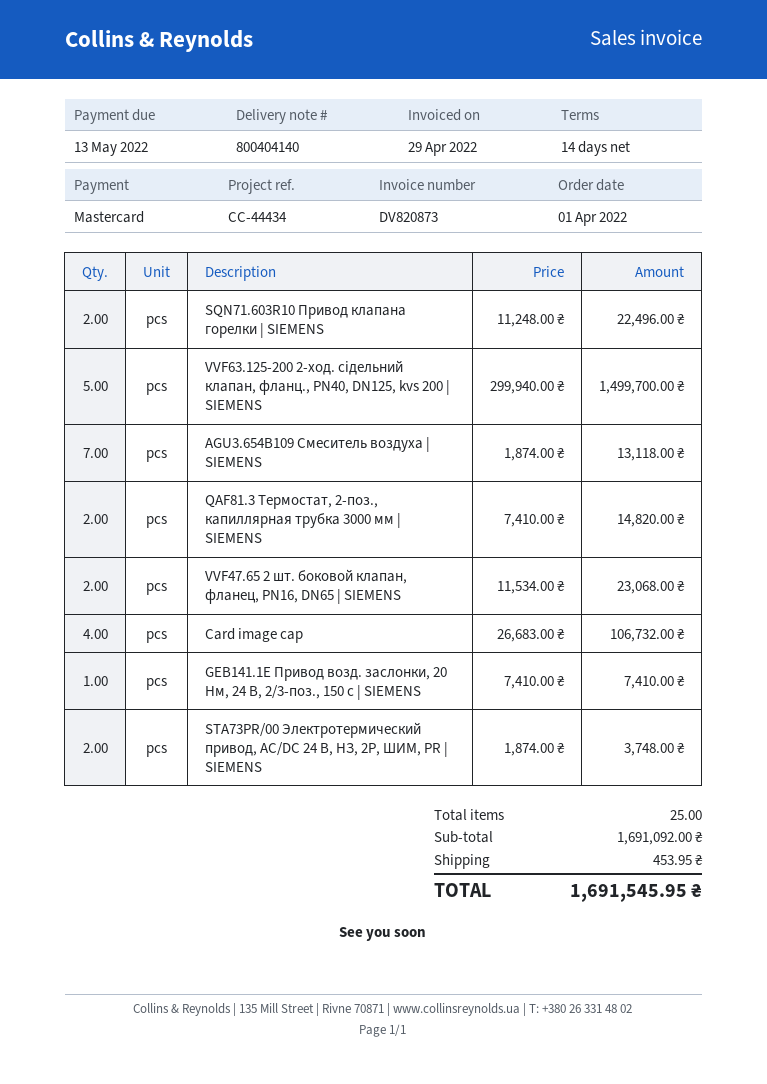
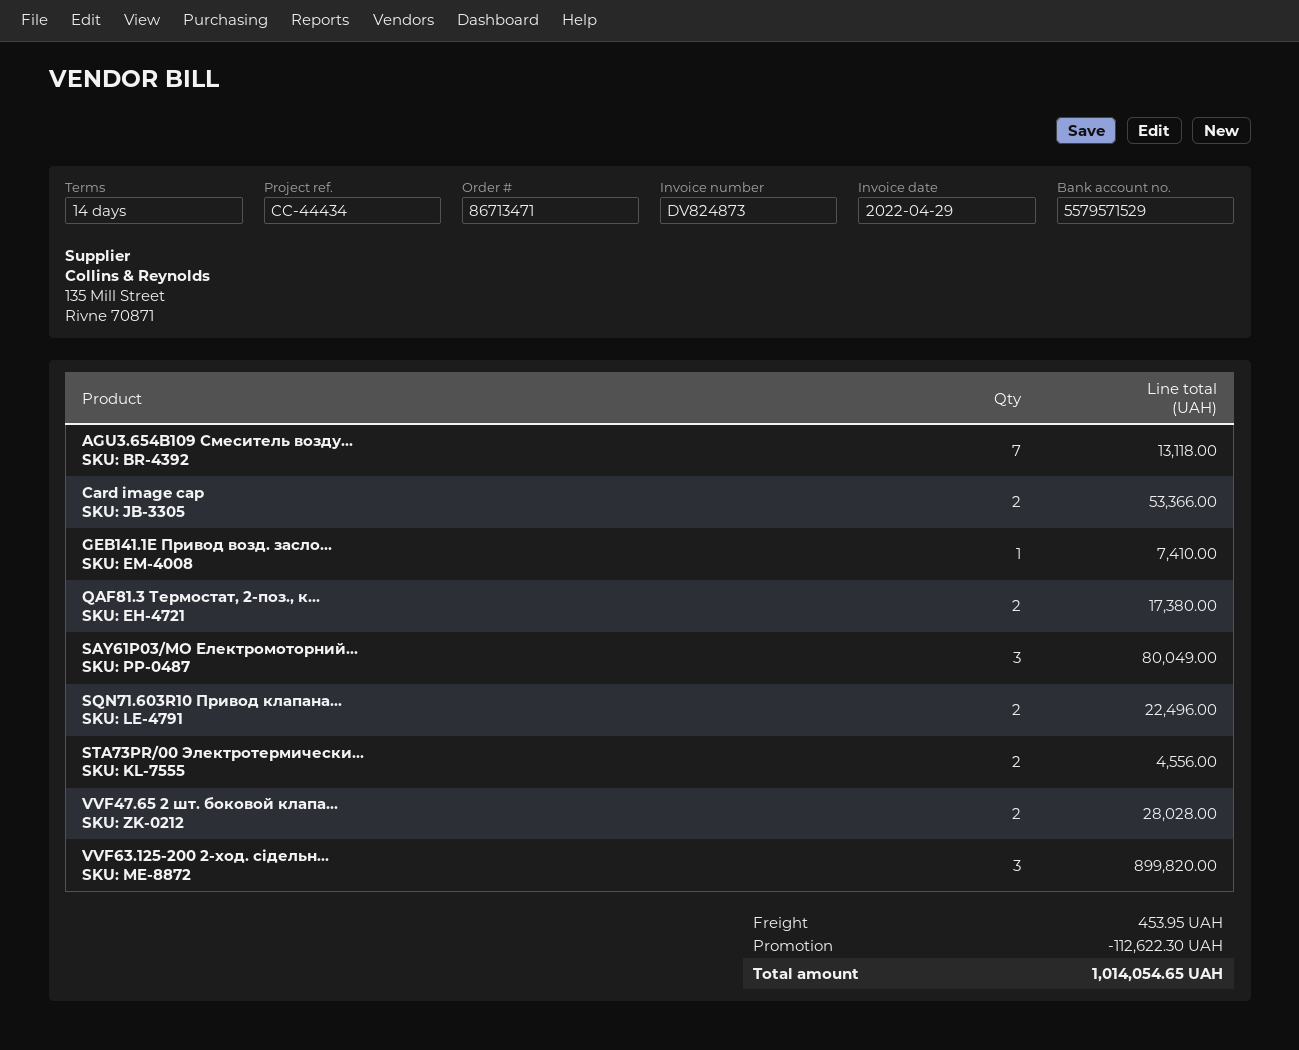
invoice number: DV820873 -> DV824873
VVF63.125-200 2-ход. сідельний клапан, фланц., PN40, DN125, kvs 200 | SIEMENS: 5 for 1499700.00 -> 3 for 899820.00
QAF81.3 Термостат, 2-поз., капиллярная трубка 3000 мм | SIEMENS: 2 for 14820.00 -> 2 for 17380.00
VVF47.65 2 шт. боковой клапан, фланец, PN16, DN65 | SIEMENS: 2 for 23068.00 -> 2 for 28028.00
Card image cap: 4 for 106732.00 -> 2 for 53366.00
STA73PR/00 Электротермический привод, AC/DC 24 В, НЗ, 2P, ШИМ, PR | SIEMENS: 2 for 3748.00 -> 2 for 4556.00
SAY61P03/MO Електромоторний...: none -> 3 for 80049.00
discount: none -> 112622.30
total: 1691545.95 -> 1014054.65

